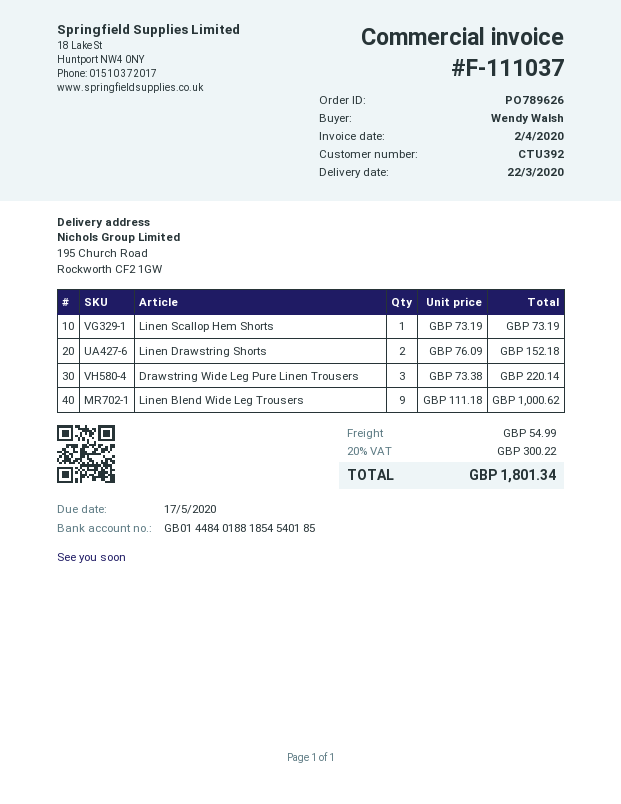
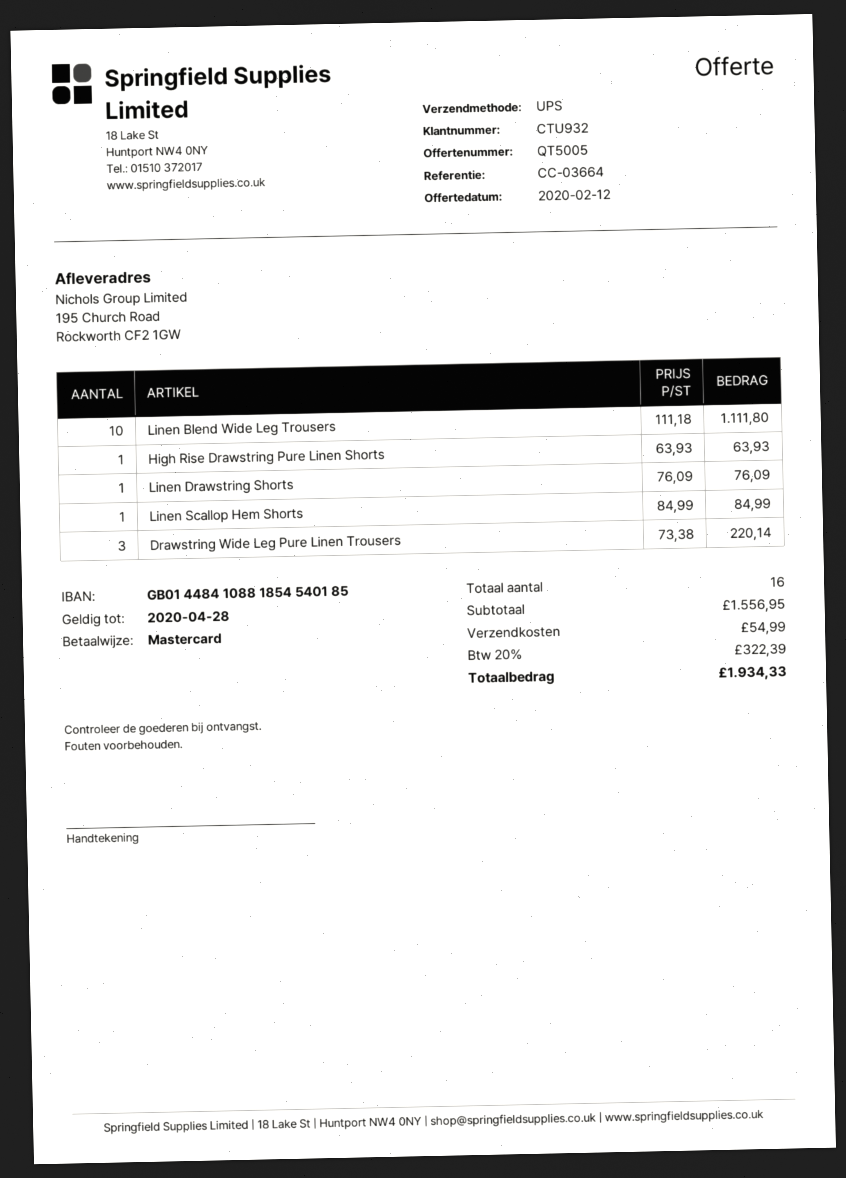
customer number: CTU392 -> CTU932
bank account: GB01448401881854540185 -> GB01448410881854540185
Linen Scallop Hem Shorts: 1 x 73.19 = 73.19 -> 1 x 84.99 = 84.99
Linen Drawstring Shorts: 2 x 76.09 = 152.18 -> 1 x 76.09 = 76.09
Linen Blend Wide Leg Trousers: 9 x 111.18 = 1000.62 -> 10 x 111.18 = 1111.80
High Rise Drawstring Pure Linen Shorts: none -> 1 x 63.93 = 63.93
tax: 20% = 300.22 -> 20% = 322.39
total: 1801.34 -> 1934.33

